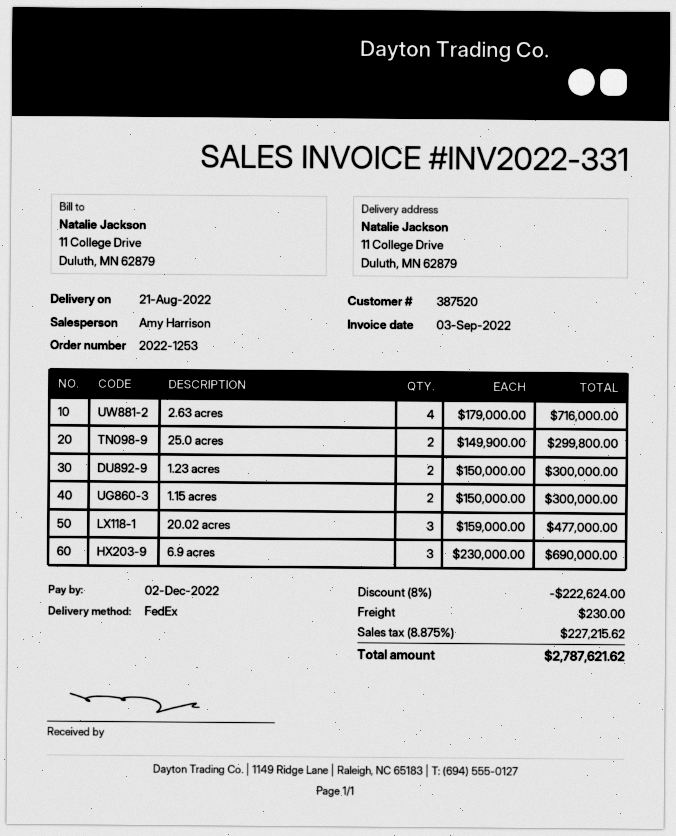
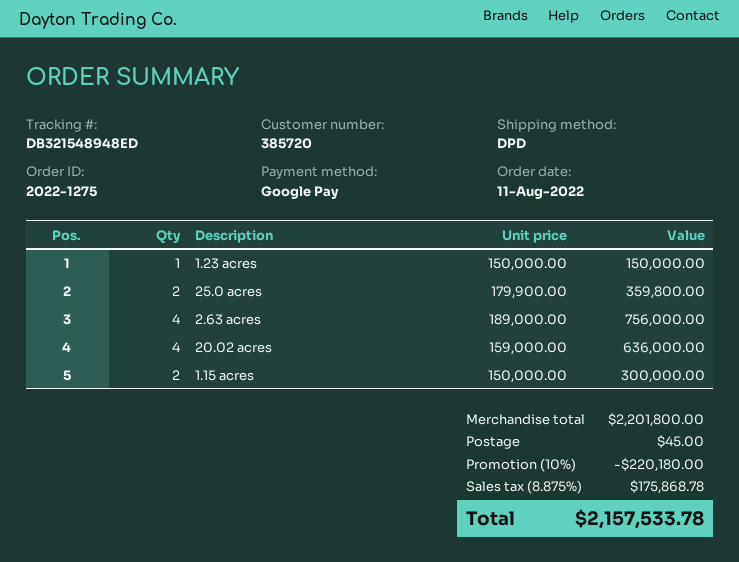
order number: 2022-1253 -> 2022-1275
customer number: 387520 -> 385720
shipping method: FedEx -> DPD
2.63 acres: 4 x 179000.00 = 716000.00 -> 4 x 189000.00 = 756000.00
25.0 acres: 2 x 149900.00 = 299800.00 -> 2 x 179900.00 = 359800.00
1.23 acres: 2 x 150000.00 = 300000.00 -> 1 x 150000.00 = 150000.00
20.02 acres: 3 x 159000.00 = 477000.00 -> 4 x 159000.00 = 636000.00
6.9 acres: 3 x 230000.00 = 690000.00 -> none
discount: 8% = 222624.00 -> 10% = 220180.00
shipping: 230.00 -> 45.00
tax: 8.875% = 227215.62 -> 8.875% = 175868.78
total: 2787621.62 -> 2157533.78

